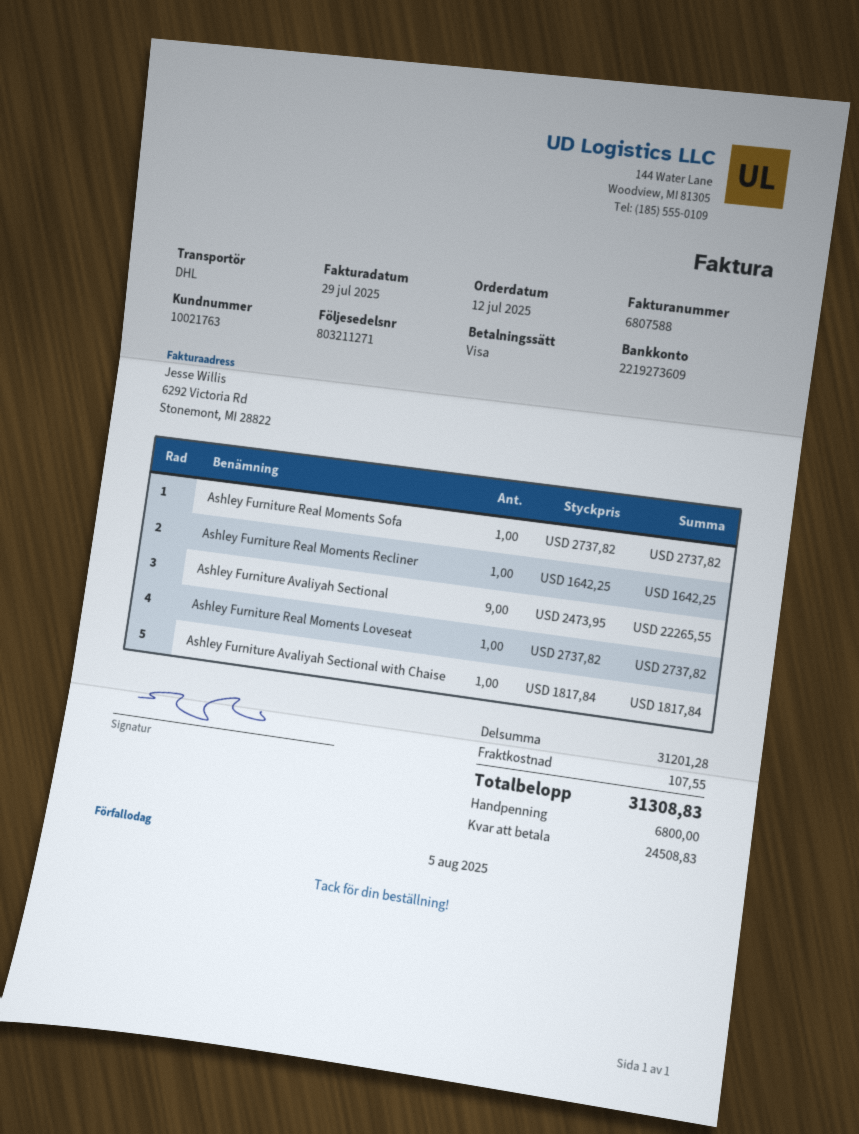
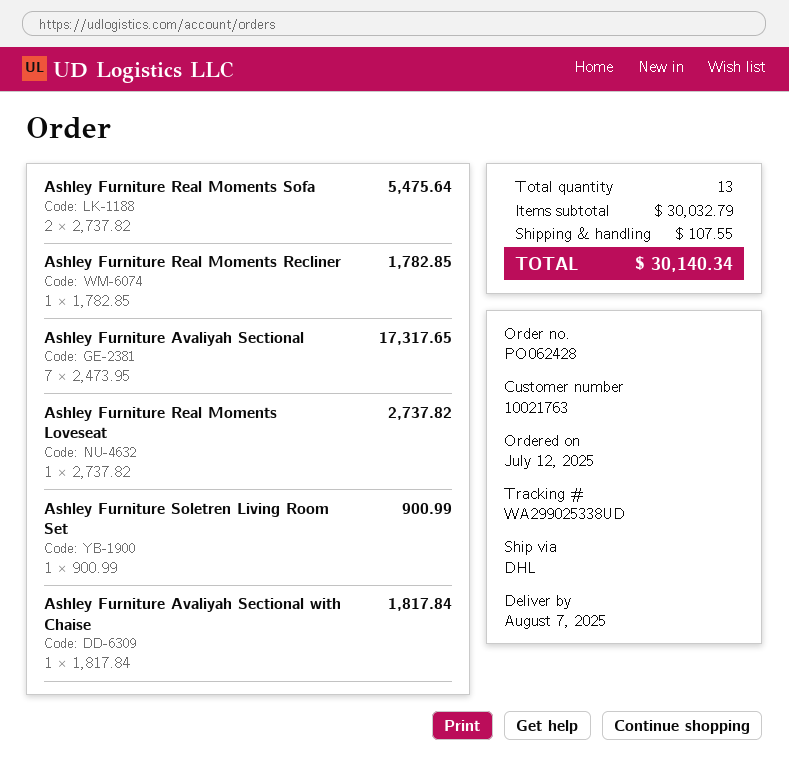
Ashley Furniture Real Moments Sofa: 1 x 2737.82 = 2737.82 -> 2 x 2737.82 = 5475.64
Ashley Furniture Real Moments Recliner: 1 x 1642.25 = 1642.25 -> 1 x 1782.85 = 1782.85
Ashley Furniture Avaliyah Sectional: 9 x 2473.95 = 22265.55 -> 7 x 2473.95 = 17317.65
Ashley Furniture Soletren Living Room Set: none -> 1 x 900.99 = 900.99
subtotal: 31201.28 -> 30032.79
total: 31308.83 -> 30140.34

